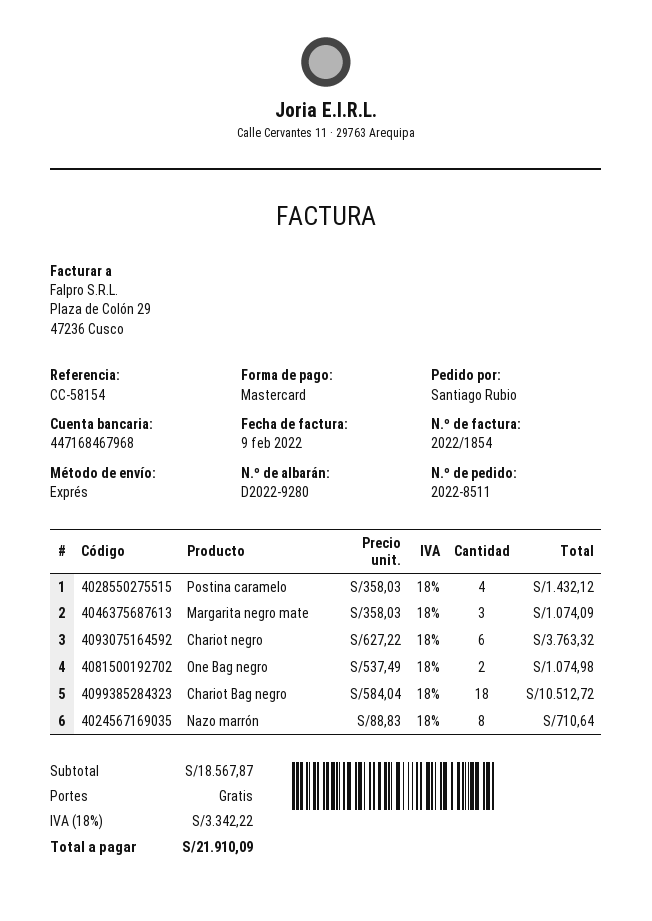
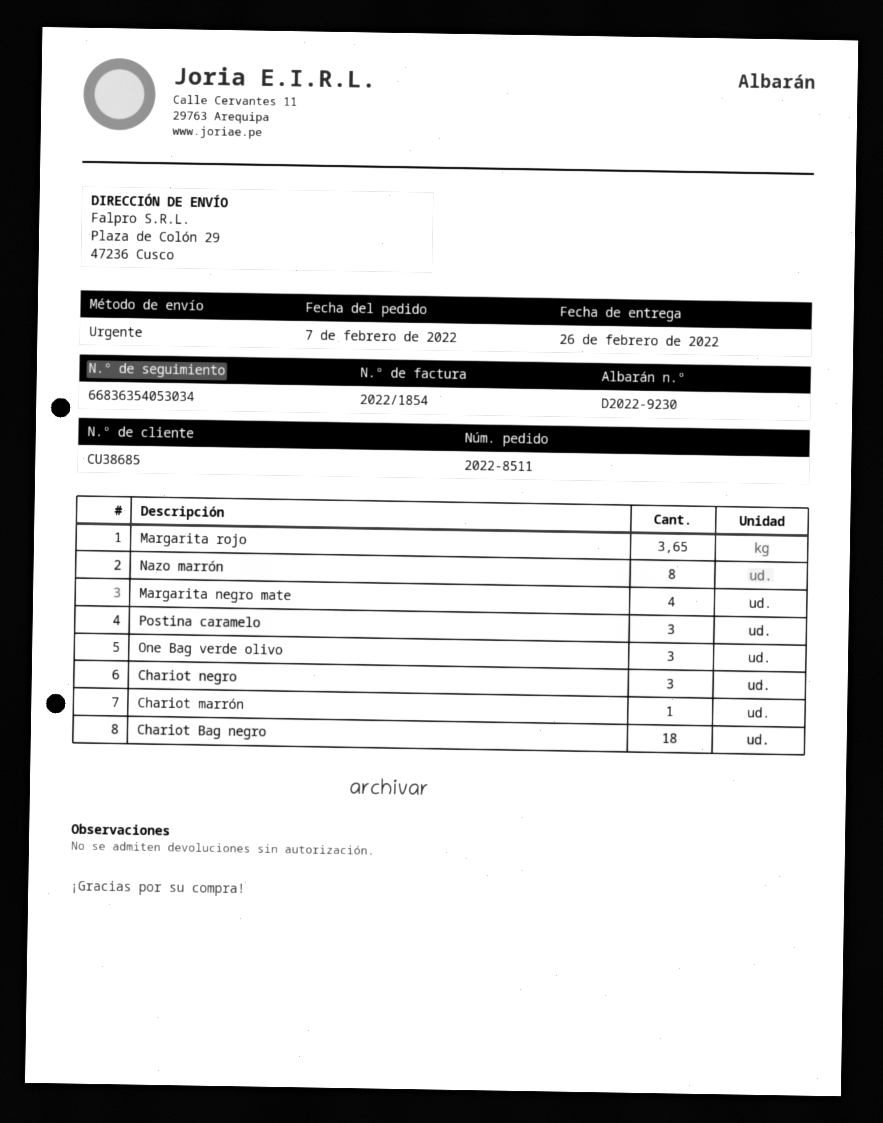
delivery note number: D2022-9280 -> D2022-9230
Postina caramelo: 4 -> 3
Margarita negro mate: 3 -> 4
Chariot negro: 6 -> 3
One Bag negro: 2 -> none
Margarita rojo: none -> 3.65
One Bag verde olivo: none -> 3
Chariot marrón: none -> 1

